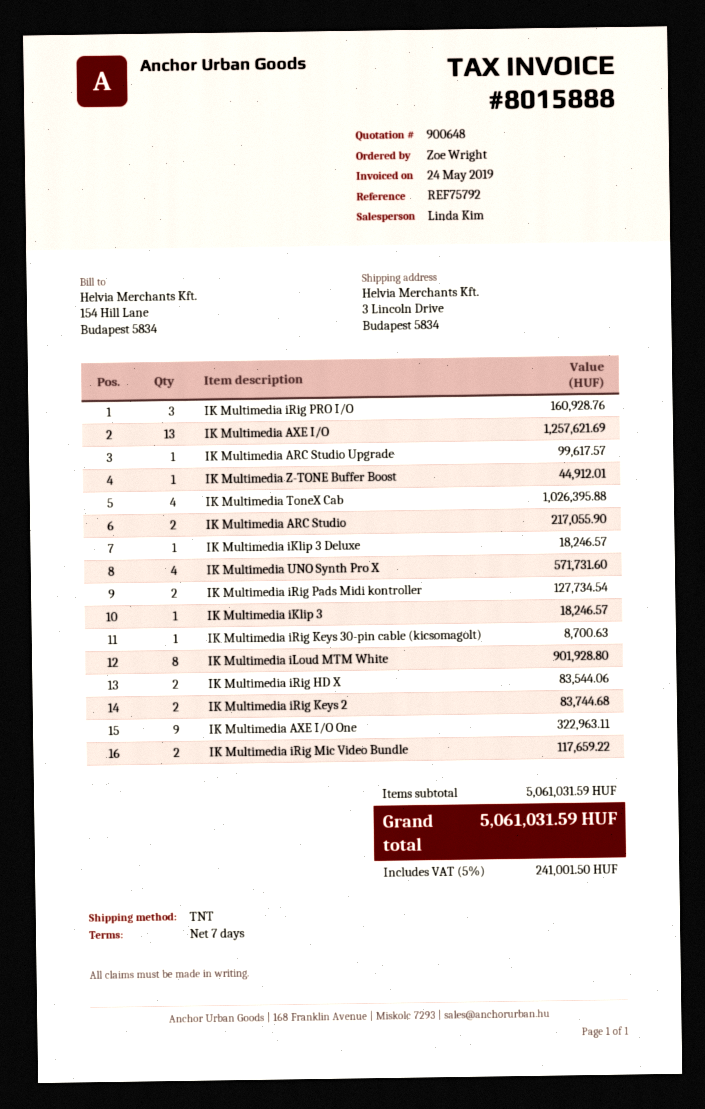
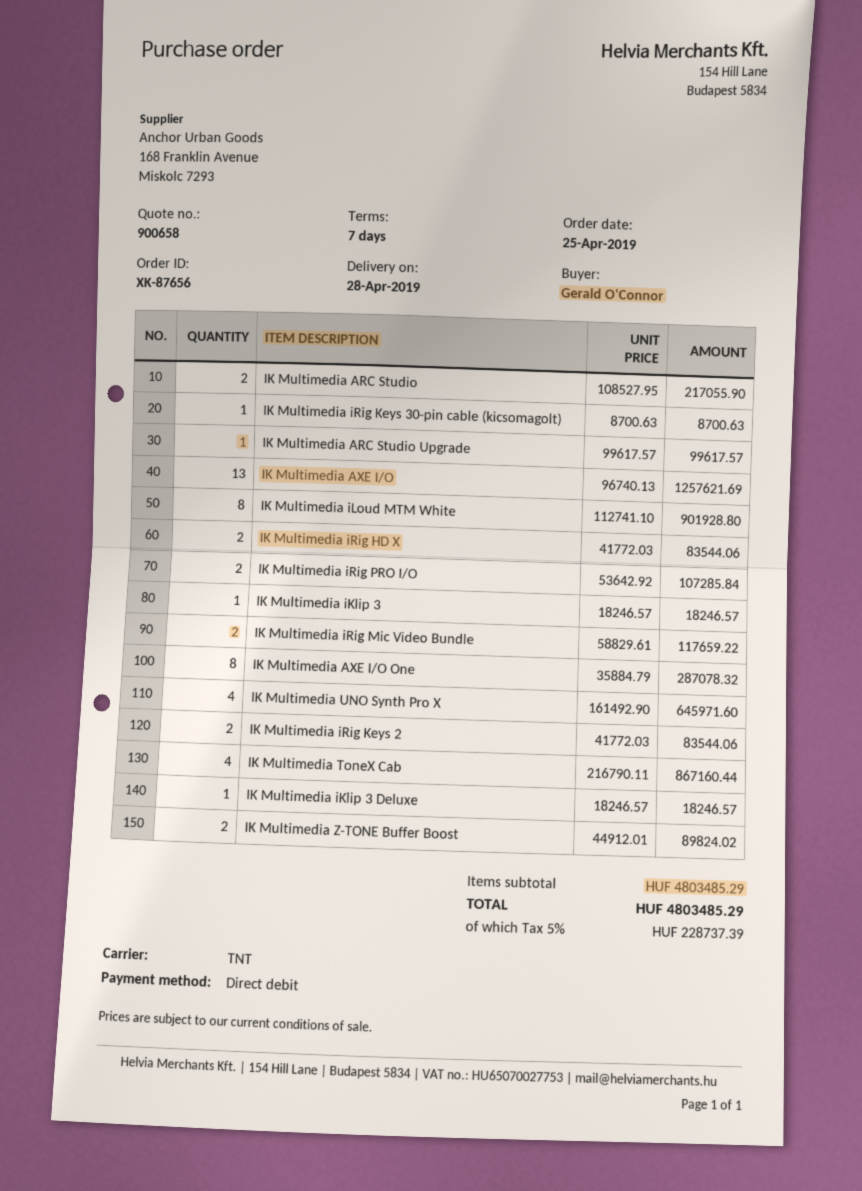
quote number: 900648 -> 900658
ordered by: Zoe Wright -> Gerald O'Connor
IK Multimedia iRig PRO I/O: 3 for 160928.76 -> 2 for 107285.84
IK Multimedia Z-TONE Buffer Boost: 1 for 44912.01 -> 2 for 89824.02
IK Multimedia ToneX Cab: 4 for 1026395.88 -> 4 for 867160.44
IK Multimedia UNO Synth Pro X: 4 for 571731.60 -> 4 for 645971.60
IK Multimedia iRig Pads Midi kontroller: 2 for 127734.54 -> none
IK Multimedia iRig Keys 2: 2 for 83744.68 -> 2 for 83544.06
IK Multimedia AXE I/O One: 9 for 322963.11 -> 8 for 287078.32
subtotal: 5061031.59 -> 4803485.29
tax: 5% = 241001.50 -> 5% = 228737.39
total: 5061031.59 -> 4803485.29

